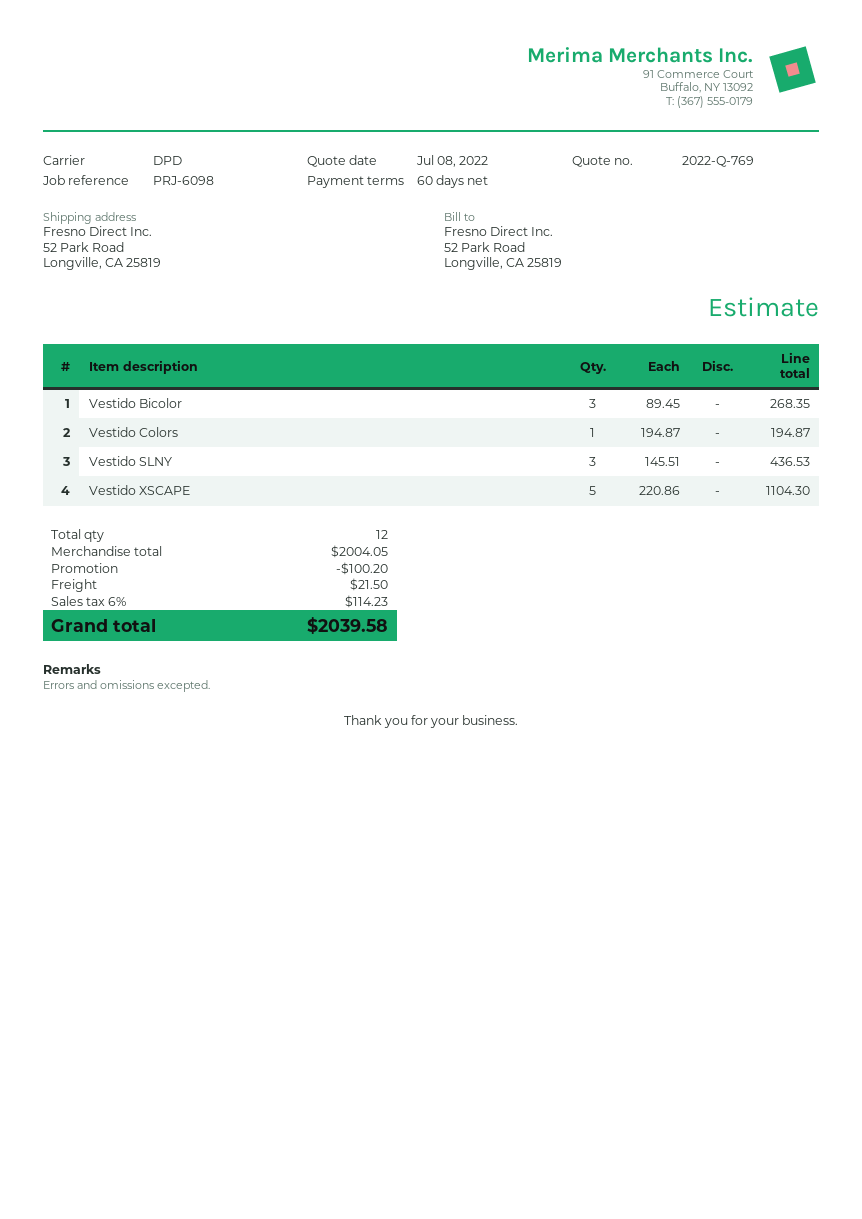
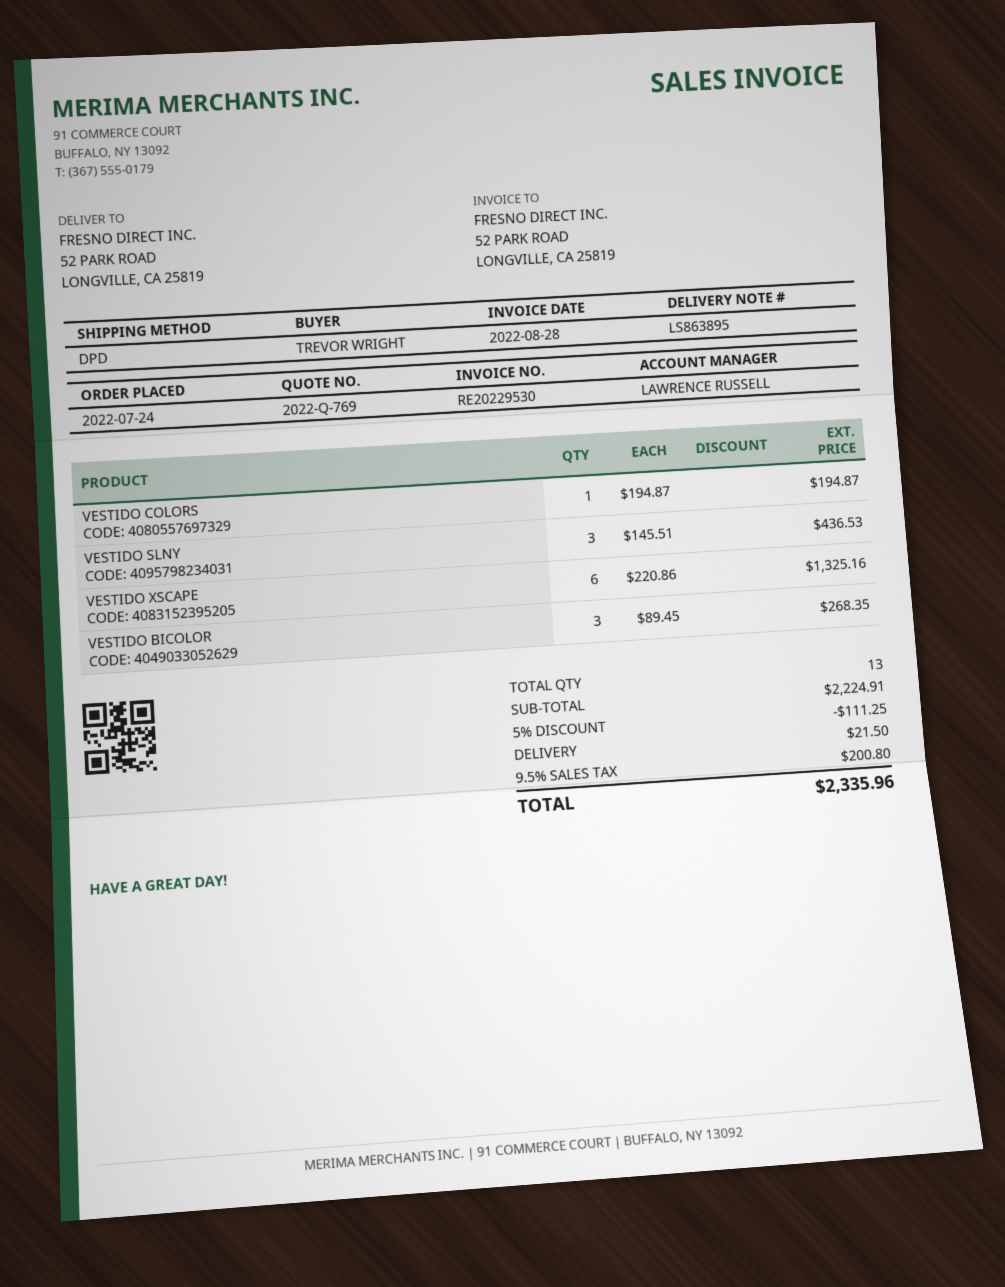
Vestido XSCAPE: 5 x 220.86 = 1104.30 -> 6 x 220.86 = 1325.16
total quantity: 12 -> 13
subtotal: 2004.05 -> 2224.91
discount: 100.20 -> 111.25
tax: 6% = 114.23 -> 9.5% = 200.80
total: 2039.58 -> 2335.96

